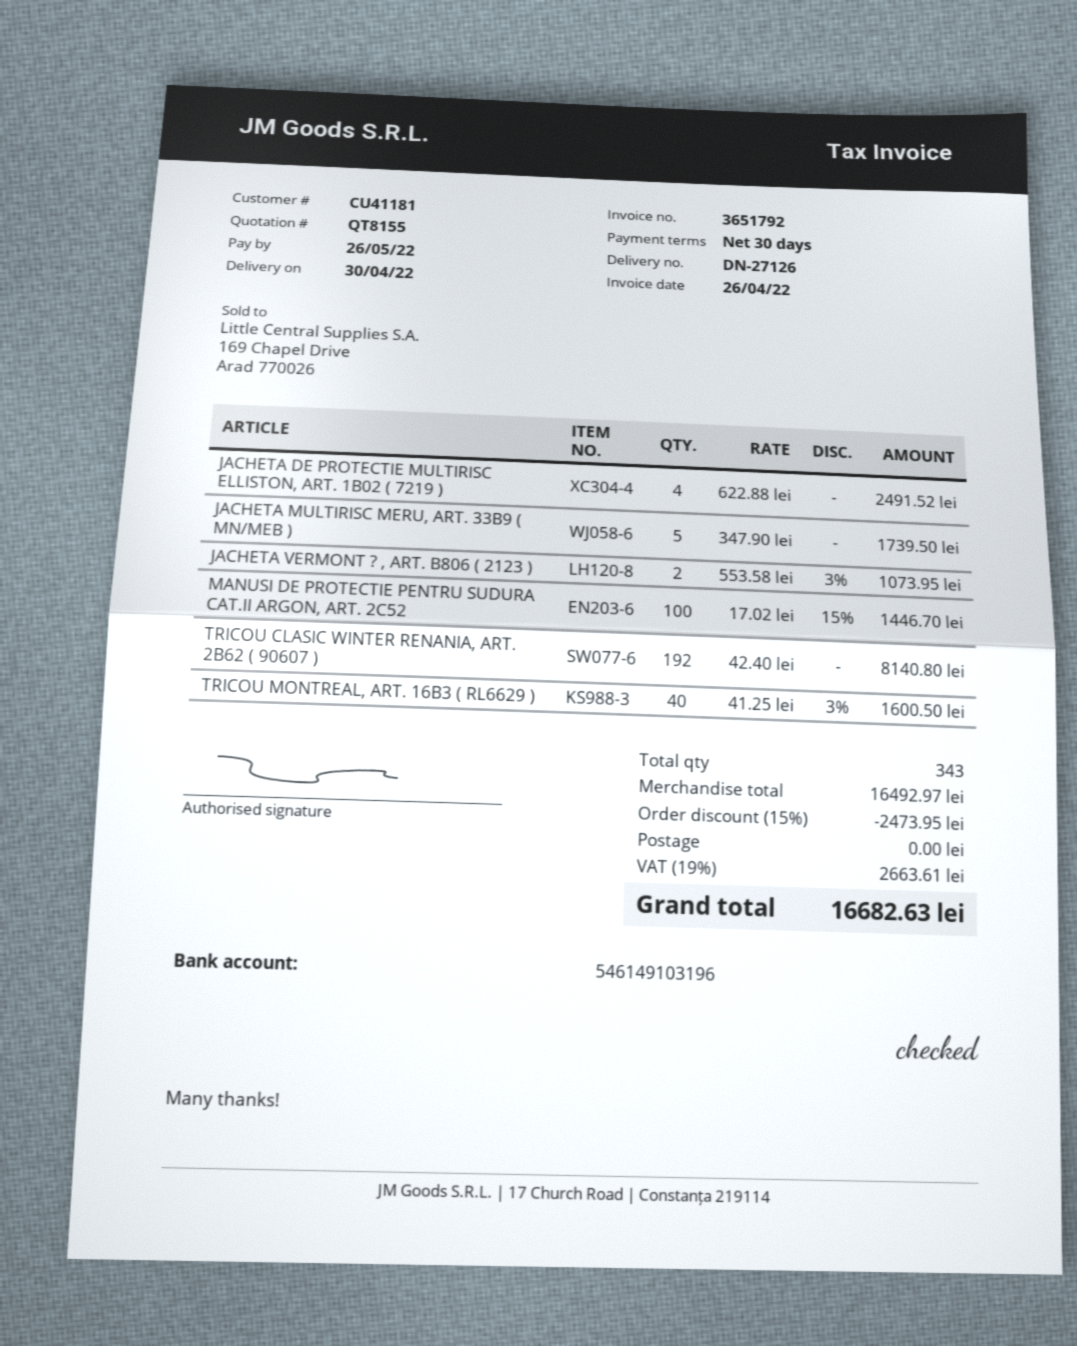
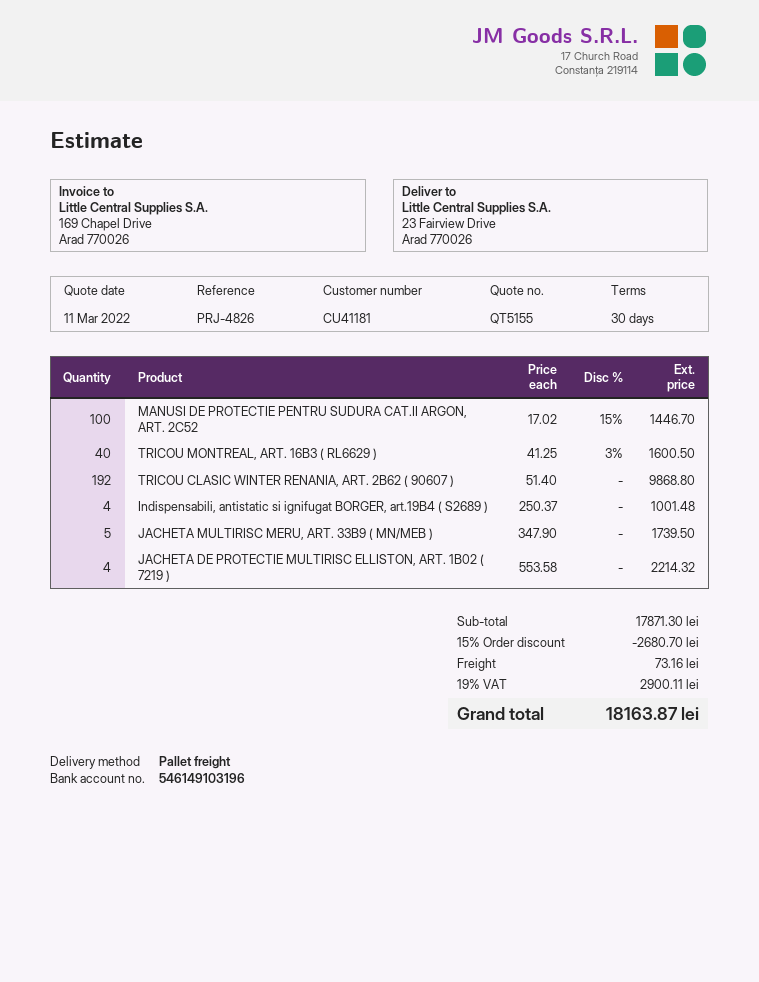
quote number: QT8155 -> QT5155
JACHETA DE PROTECTIE MULTIRISC ELLISTON, ART. 1B02 ( 7219 ): 4 x 622.88 = 2491.52 -> 4 x 553.58 = 2214.32
JACHETA VERMONT ? , ART. B806 ( 2123 ): 2 x 553.58 - 3% = 1073.95 -> none
TRICOU CLASIC WINTER RENANIA, ART. 2B62 ( 90607 ): 192 x 42.40 = 8140.80 -> 192 x 51.40 = 9868.80
Indispensabili, antistatic si ignifugat BORGER, art.19B4 ( S2689 ): none -> 4 x 250.37 = 1001.48
subtotal: 16492.97 -> 17871.30
discount: 15% = 2473.95 -> 15% = 2680.70
shipping: 0.00 -> 73.16
tax: 19% = 2663.61 -> 19% = 2900.11
total: 16682.63 -> 18163.87

